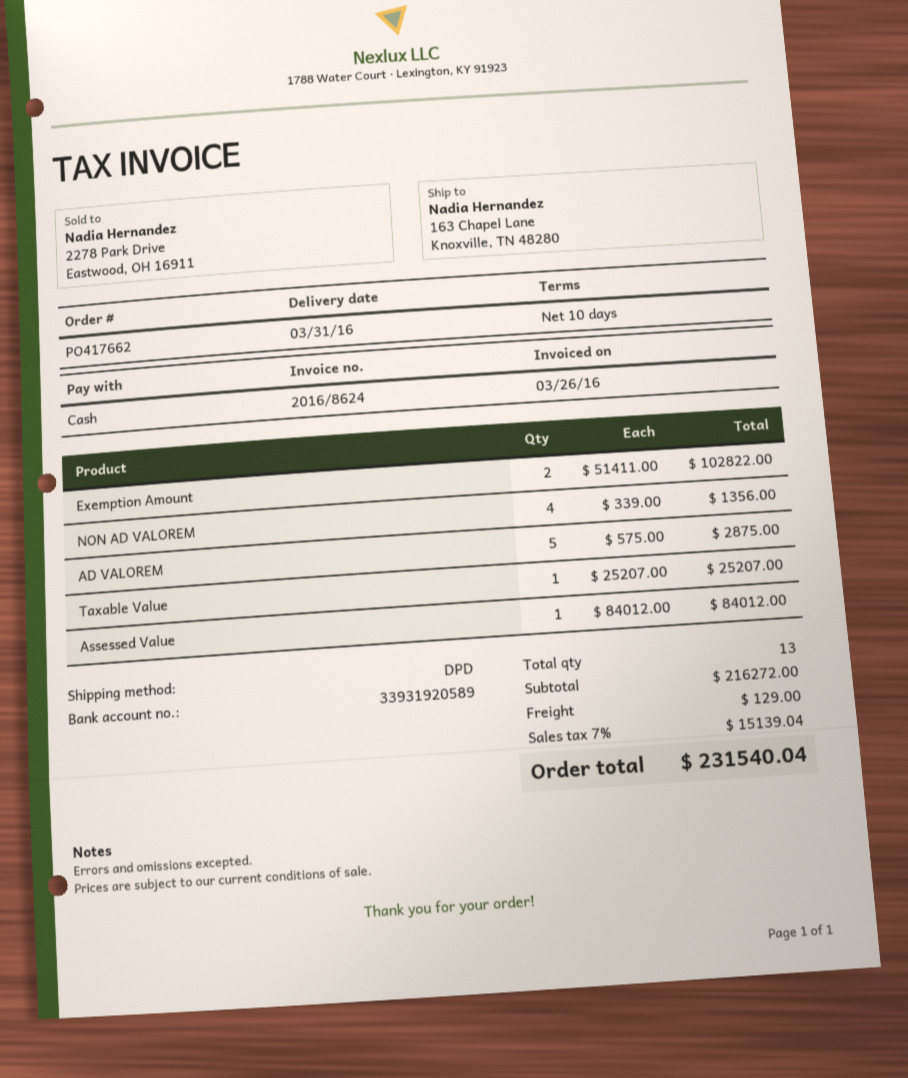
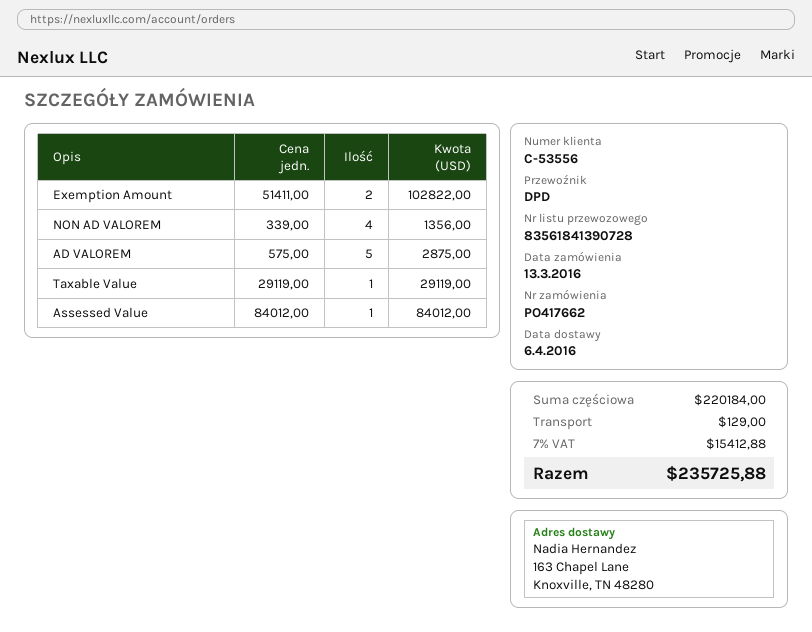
delivery date: 2016-03-31 -> 2016-04-06
Taxable Value: 1 x 25207.00 = 25207.00 -> 1 x 29119.00 = 29119.00
subtotal: 216272.00 -> 220184.00
tax: 7% = 15139.04 -> 7% = 15412.88
total: 231540.04 -> 235725.88

